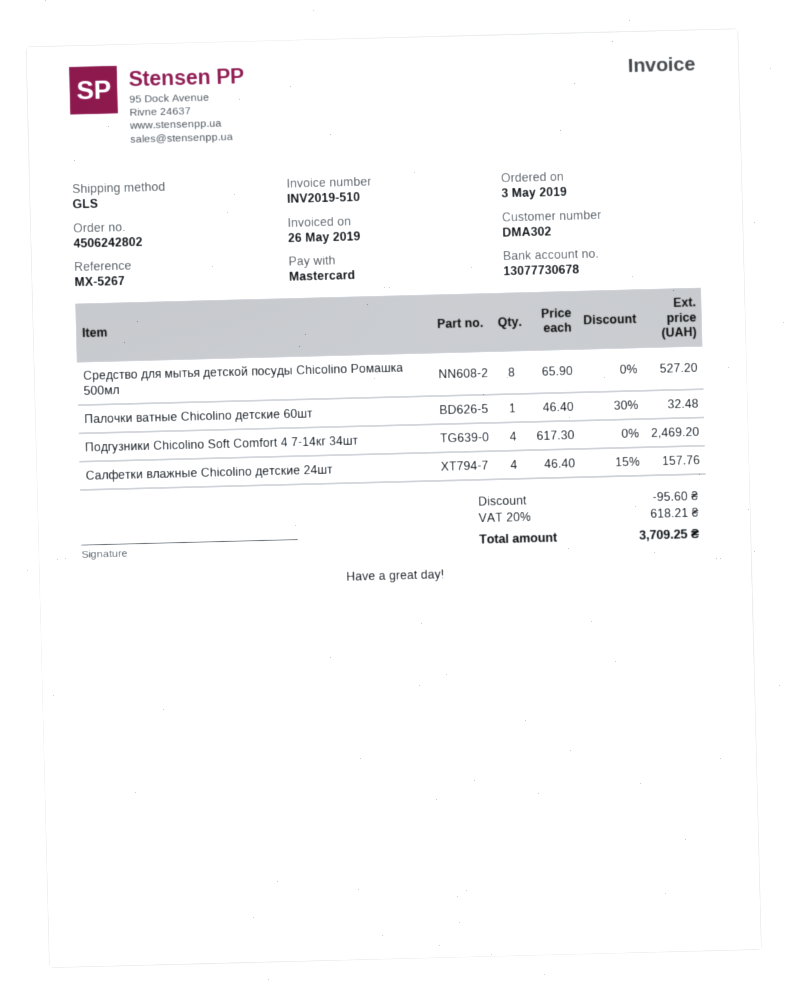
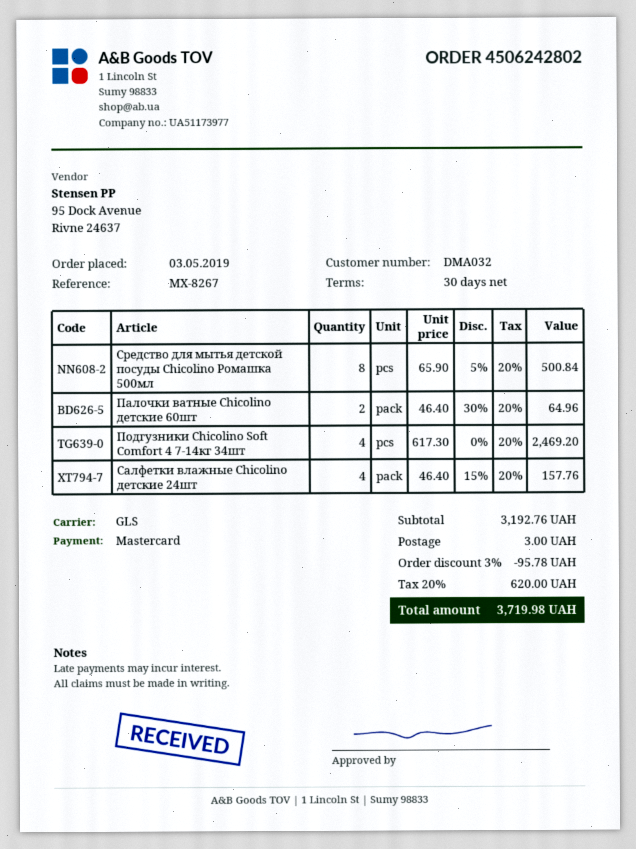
customer number: DMA302 -> DMA032
reference: MX-5267 -> MX-8267
Средство для мытья детской посуды Chicolino Ромашка 500мл: 8 x 65.90 = 527.20 -> 8 x 65.90 - 5% = 500.84
Палочки ватные Chicolino детские 60шт: 1 x 46.40 - 30% = 32.48 -> 2 x 46.40 - 30% = 64.96
discount: 95.60 -> 95.78
shipping: none -> 3.00
tax: 20% = 618.21 -> 20% = 620.00
total: 3709.25 -> 3719.98

